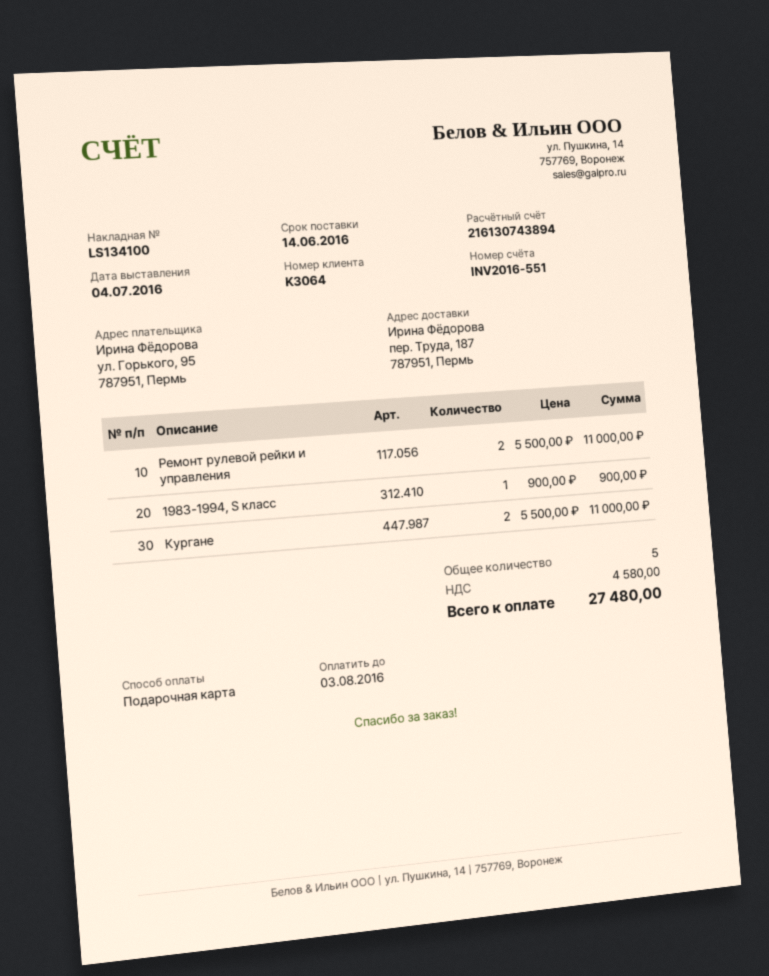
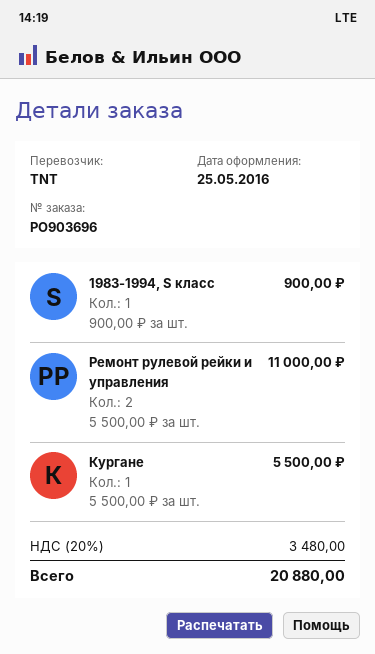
Кургане: 2 x 5500.00 = 11000.00 -> 1 x 5500.00 = 5500.00
tax: 4580.00 -> 3480.00
total: 27480.00 -> 20880.00

